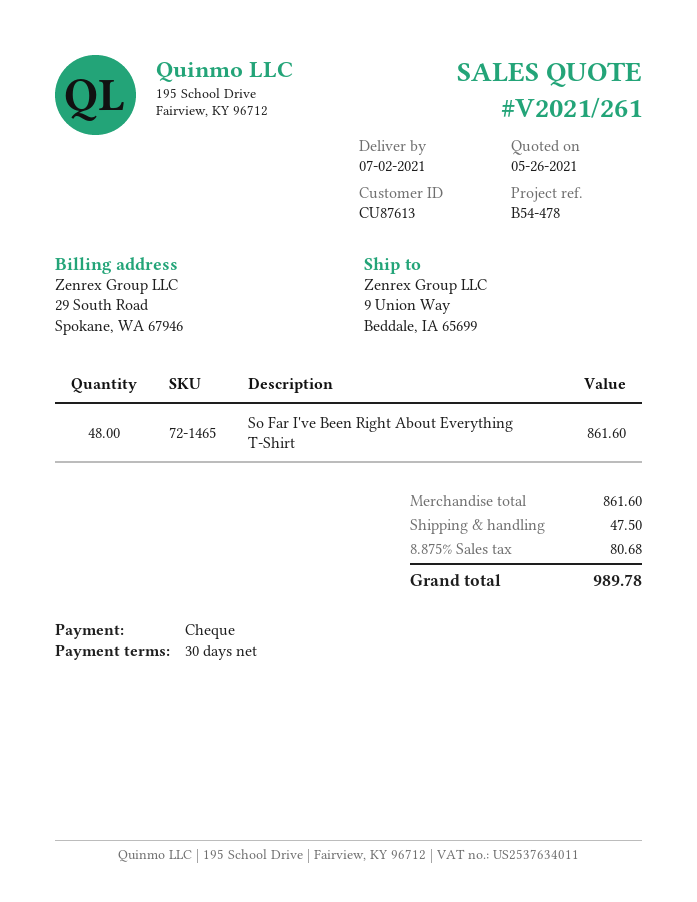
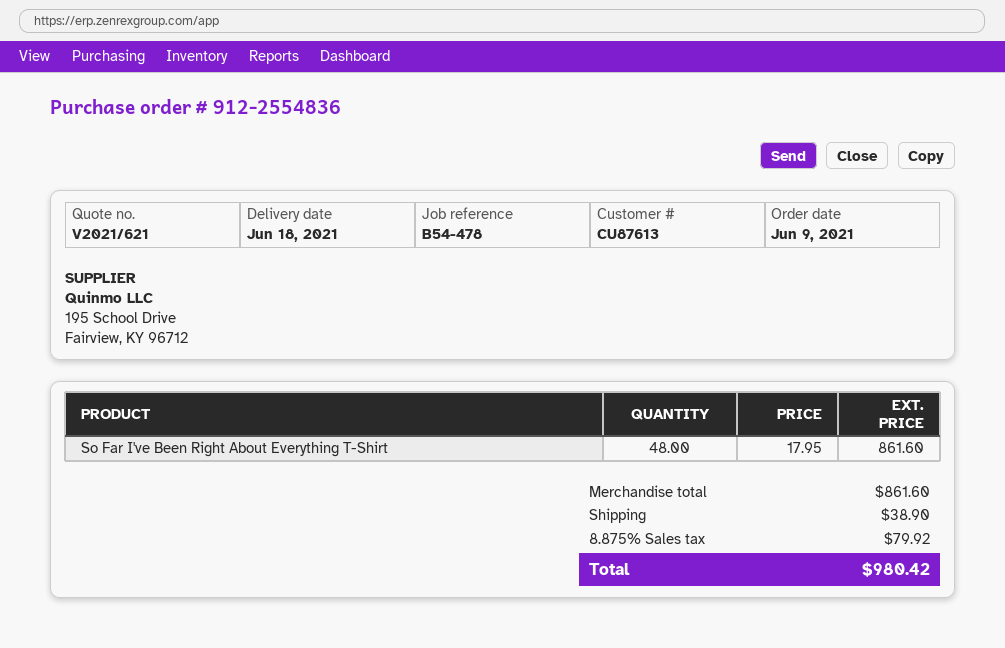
quote number: V2021/261 -> V2021/621
delivery date: 2021-07-02 -> 2021-06-18
shipping: 47.50 -> 38.90
tax: 8.875% = 80.68 -> 8.875% = 79.92
total: 989.78 -> 980.42

